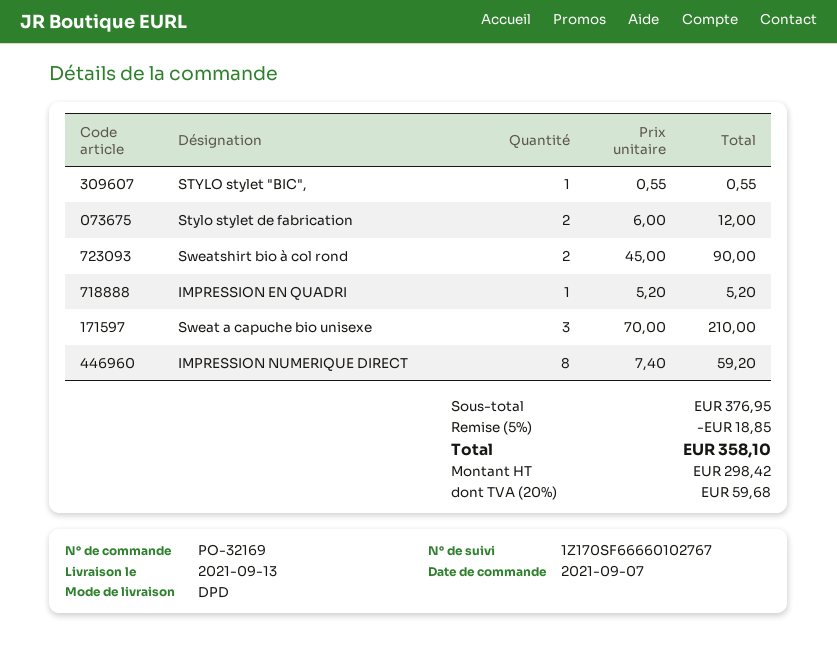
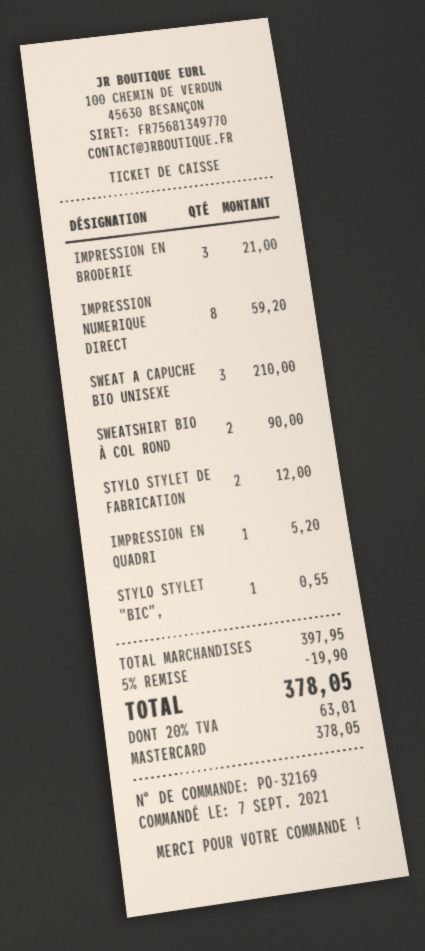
IMPRESSION EN BRODERIE: none -> 3 for 21.00
subtotal: 376.95 -> 397.95
discount: 5% = 18.85 -> 5% = 19.90
tax: 20% = 59.68 -> 20% = 63.01
total: 358.10 -> 378.05

